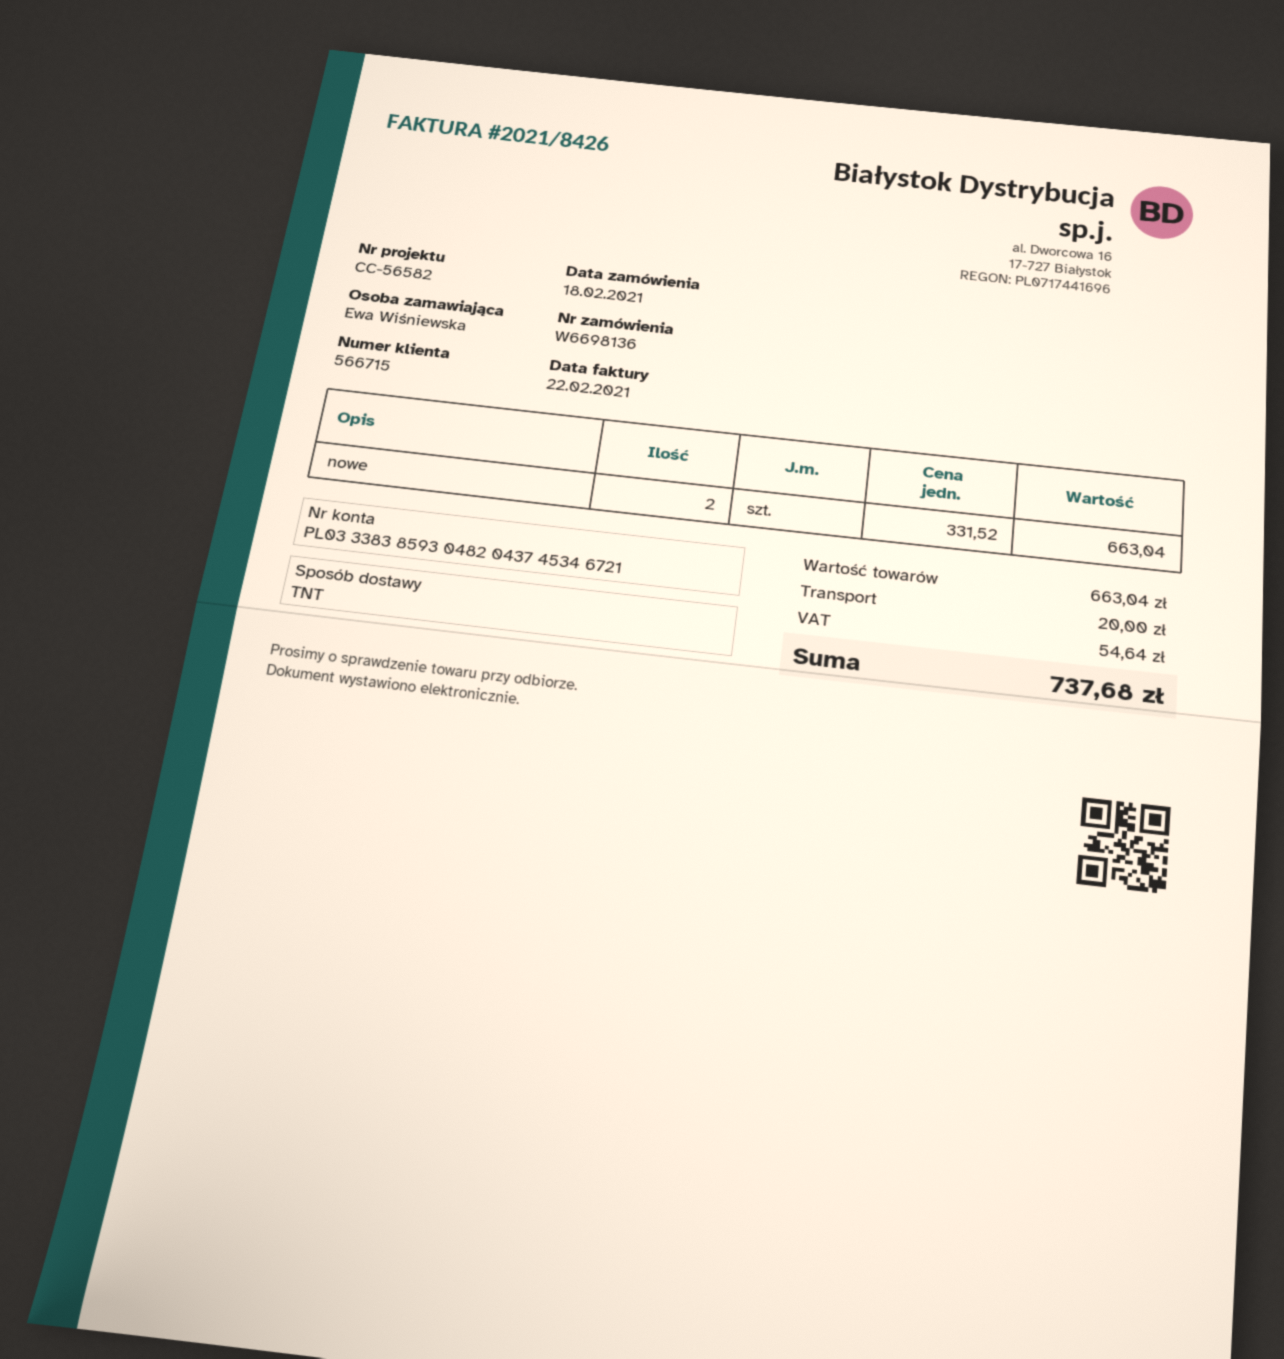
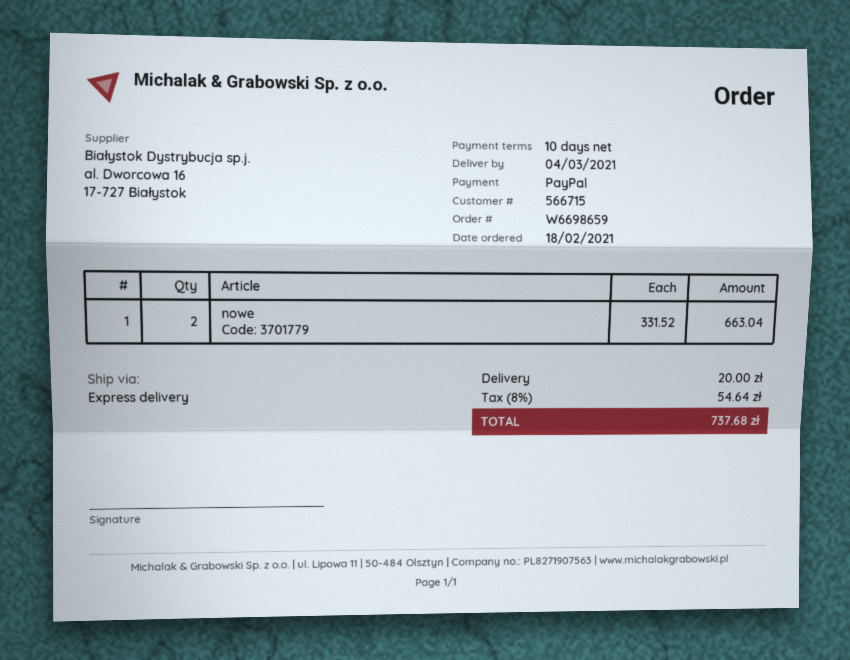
order number: W6698136 -> W6698659
shipping method: TNT -> express

